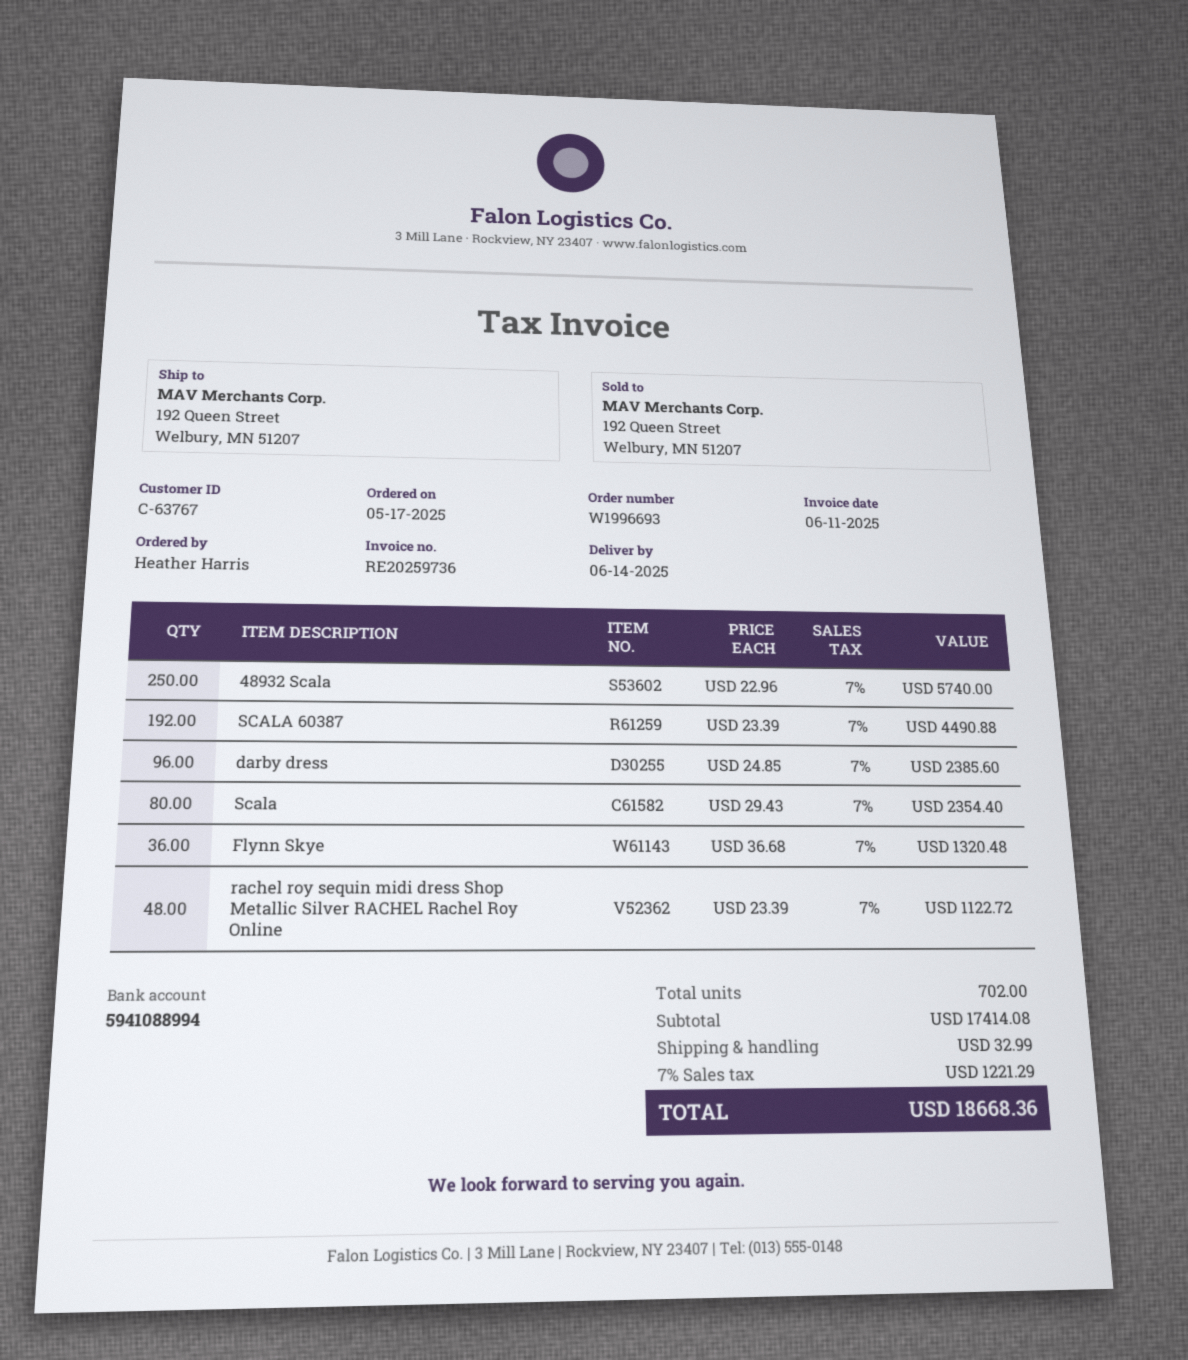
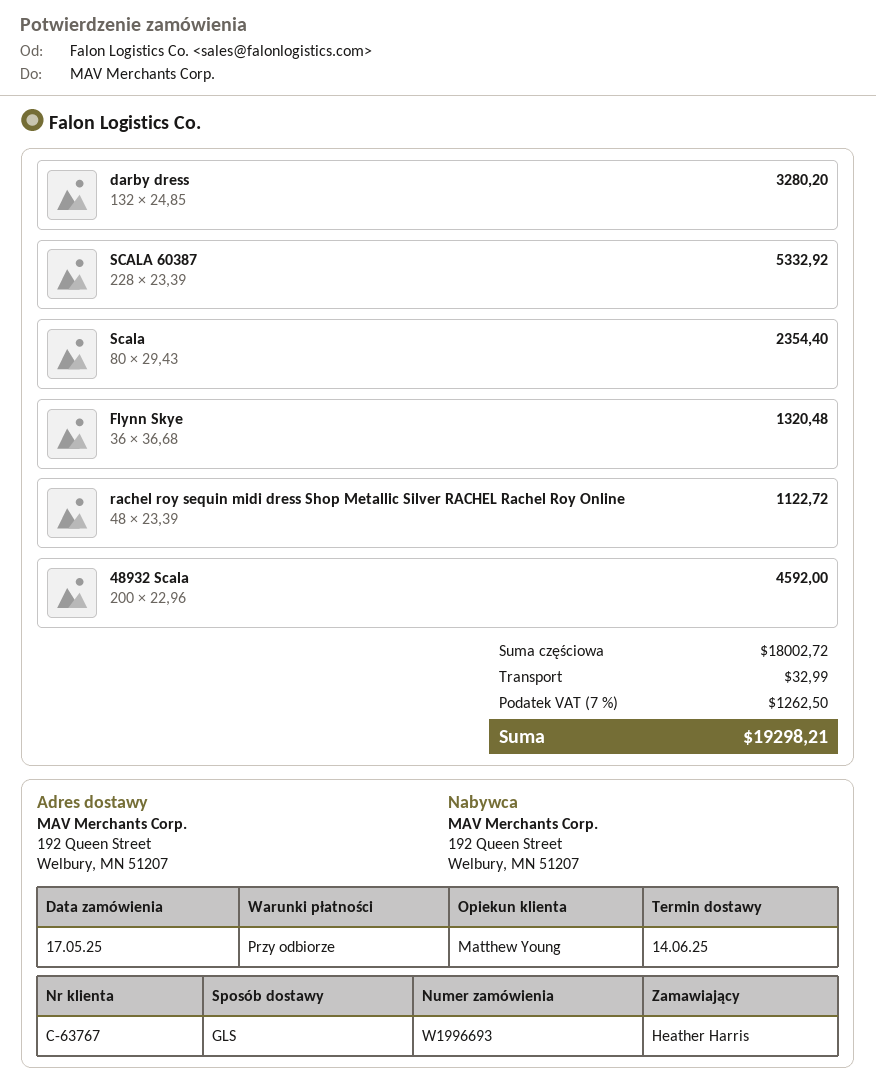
48932 Scala: 250 x 22.96 = 5740.00 -> 200 x 22.96 = 4592.00
SCALA 60387: 192 x 23.39 = 4490.88 -> 228 x 23.39 = 5332.92
darby dress: 96 x 24.85 = 2385.60 -> 132 x 24.85 = 3280.20
subtotal: 17414.08 -> 18002.72
tax: 7% = 1221.29 -> 7% = 1262.50
total: 18668.36 -> 19298.21

